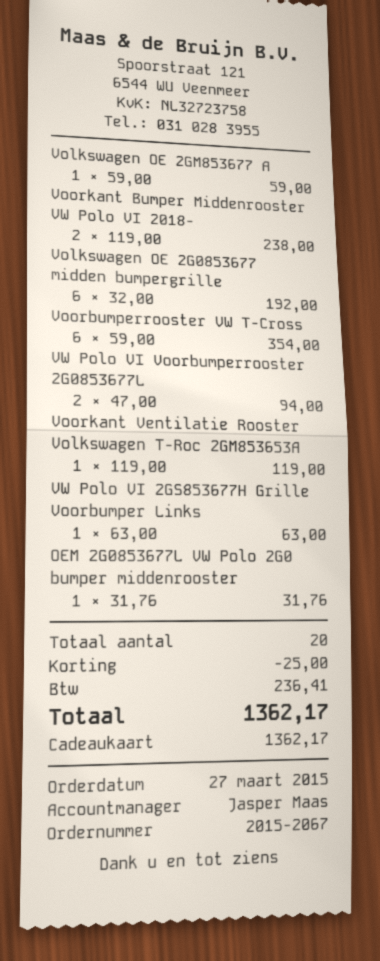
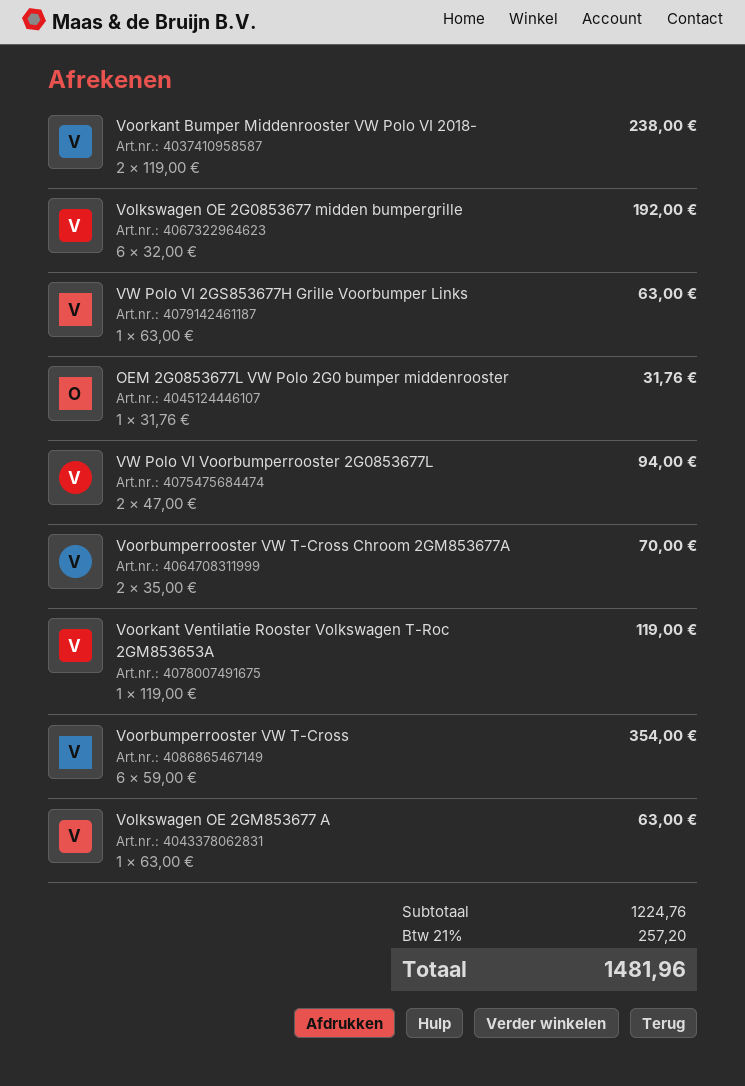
Volkswagen OE 2GM853677 A: 1 x 59.00 = 59.00 -> 1 x 63.00 = 63.00
Voorbumperrooster VW T-Cross Chroom 2GM853677A: none -> 2 x 35.00 = 70.00
discount: 25.00 -> none
tax: 236.41 -> 257.20
total: 1362.17 -> 1481.96

